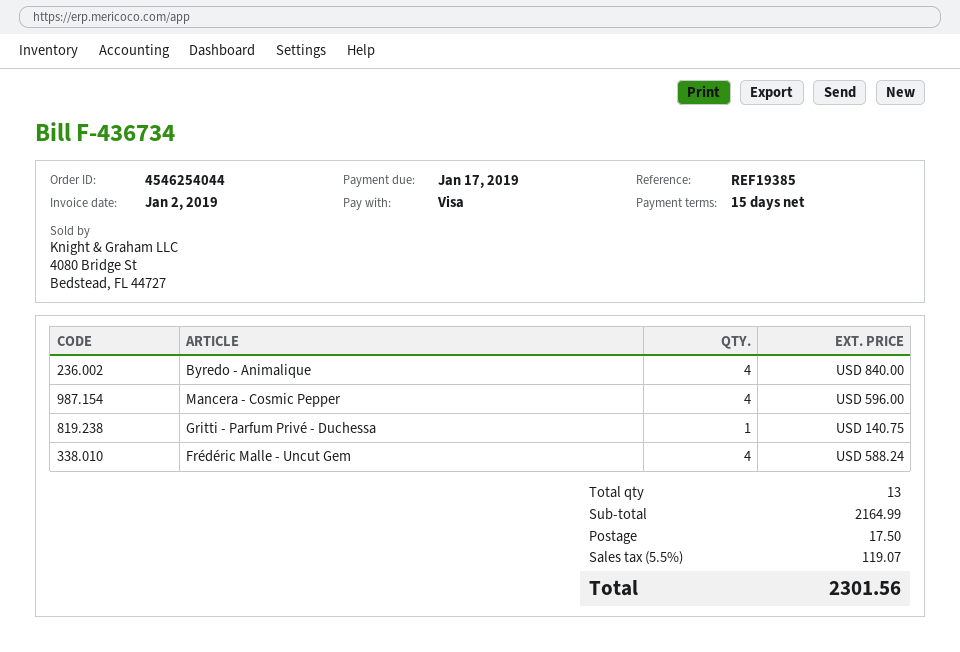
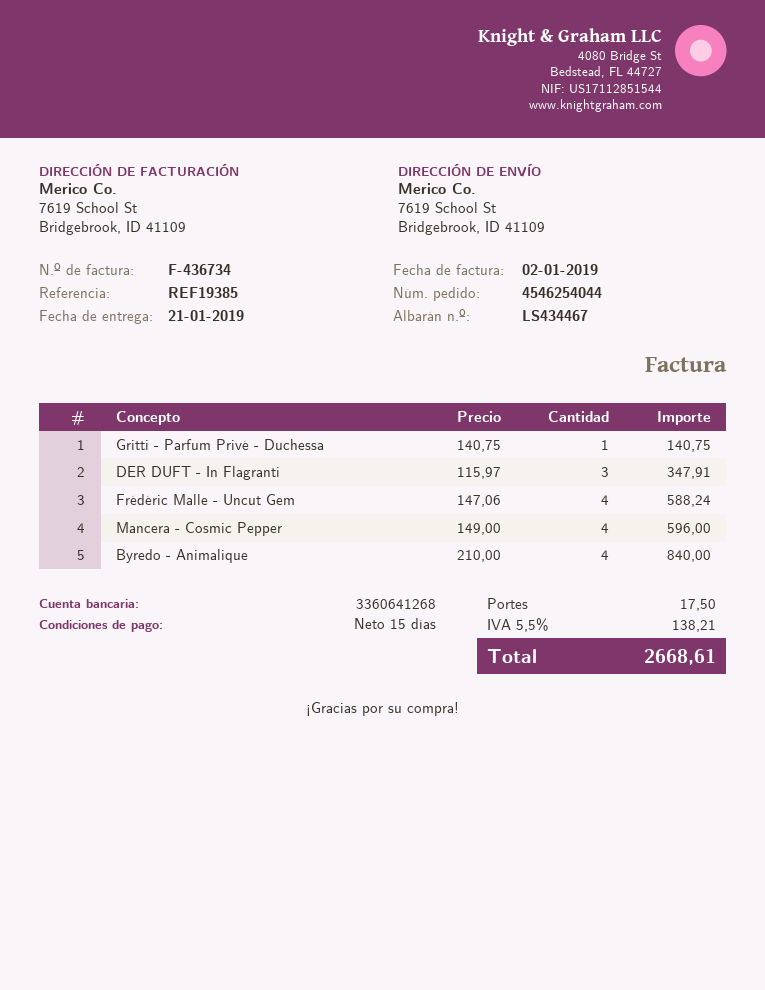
DER DUFT - In Flagranti: none -> 3 for 347.91
tax: 5.5% = 119.07 -> 5.5% = 138.21
total: 2301.56 -> 2668.61

